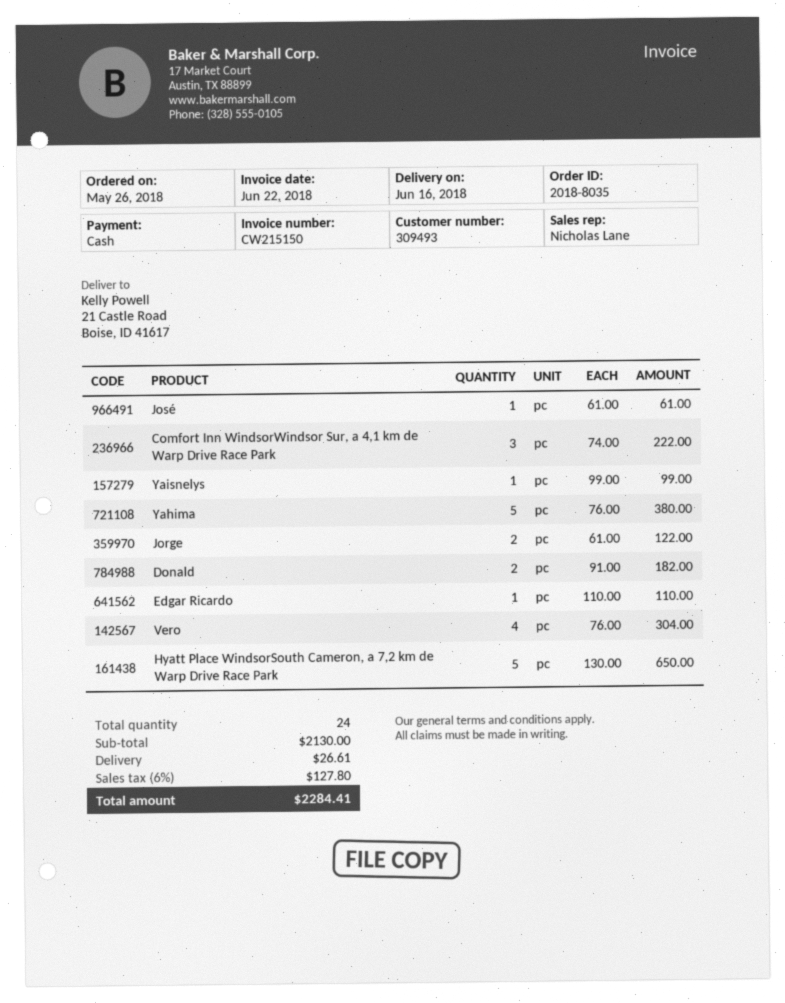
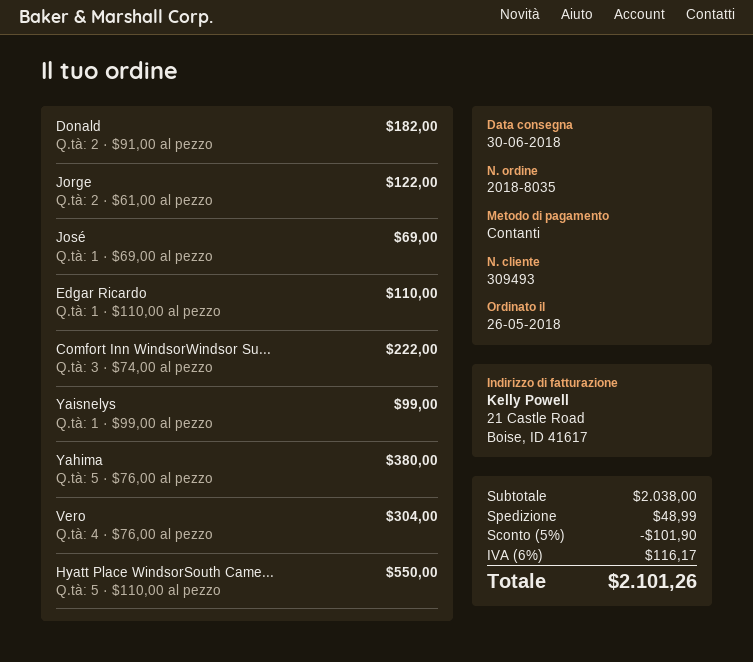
delivery date: 2018-06-16 -> 2018-06-30
José: 1 x 61.00 = 61.00 -> 1 x 69.00 = 69.00
Hyatt Place WindsorSouth Cameron, a 7,2 km de Warp Drive Race Park: 5 x 130.00 = 650.00 -> 5 x 110.00 = 550.00
subtotal: 2130.00 -> 2038.00
discount: none -> 5% = 101.90
shipping: 26.61 -> 48.99
tax: 6% = 127.80 -> 6% = 116.17
total: 2284.41 -> 2101.26

